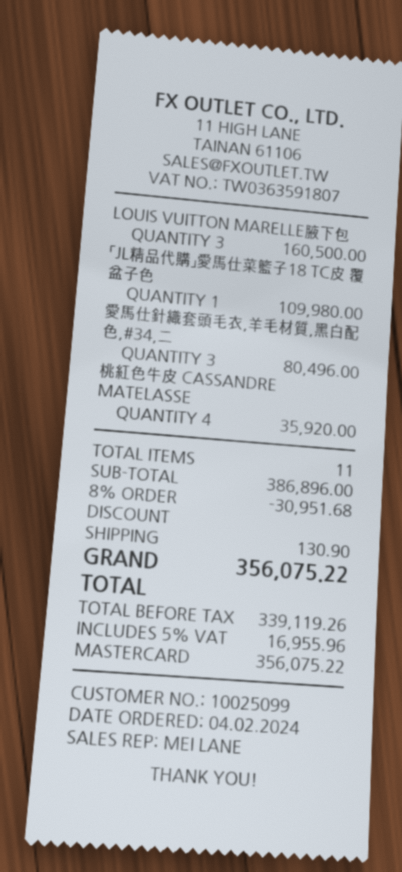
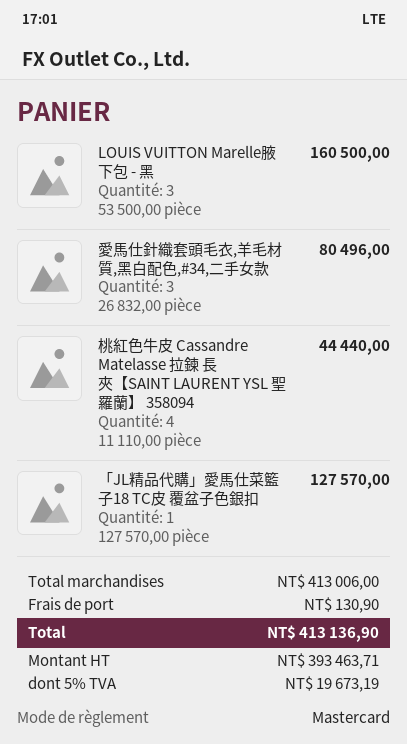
「JL精品代購」愛馬仕菜籃子18 TC皮 覆盆子色: 1 for 109980.00 -> 1 for 127570.00
桃紅色牛皮 CASSANDRE MATELASSE: 4 for 35920.00 -> 4 for 44440.00
subtotal: 386896.00 -> 413006.00
discount: 8% = 30951.68 -> none
net: 339119.26 -> 393463.71
tax: 5% = 16955.96 -> 5% = 19673.19
total: 356075.22 -> 413136.90

